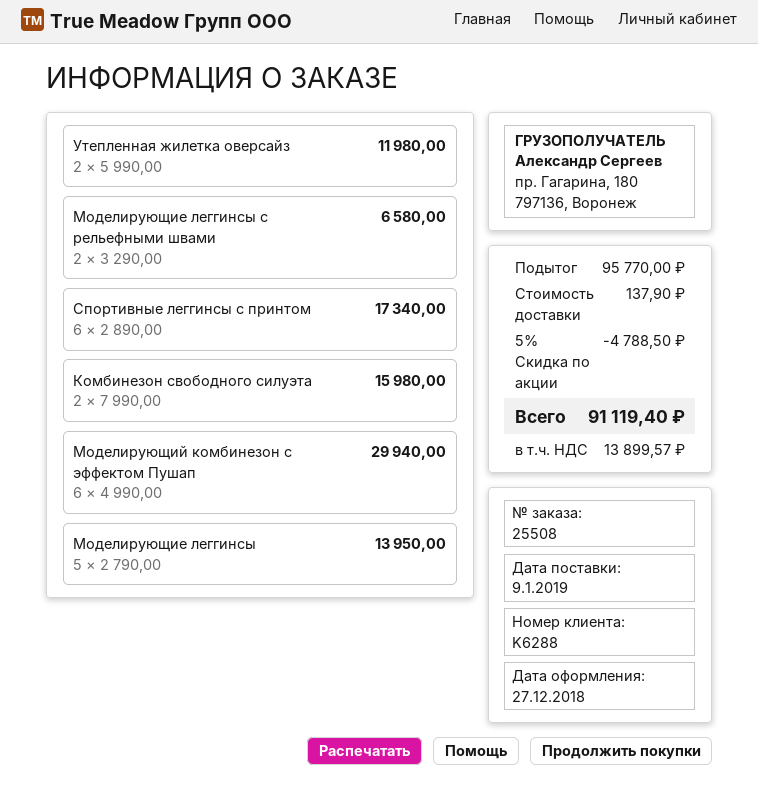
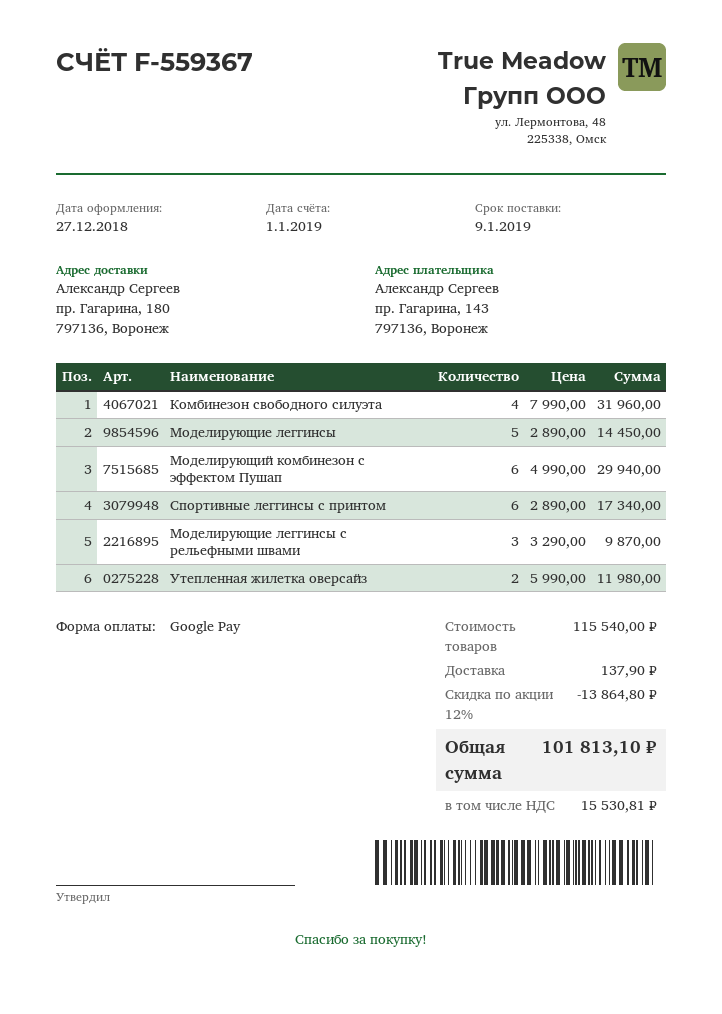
Моделирующие леггинсы с рельефными швами: 2 x 3290.00 = 6580.00 -> 3 x 3290.00 = 9870.00
Комбинезон свободного силуэта: 2 x 7990.00 = 15980.00 -> 4 x 7990.00 = 31960.00
Моделирующие леггинсы: 5 x 2790.00 = 13950.00 -> 5 x 2890.00 = 14450.00
subtotal: 95770.00 -> 115540.00
discount: 5% = 4788.50 -> 12% = 13864.80
tax: 13899.57 -> 15530.81
total: 91119.40 -> 101813.10

